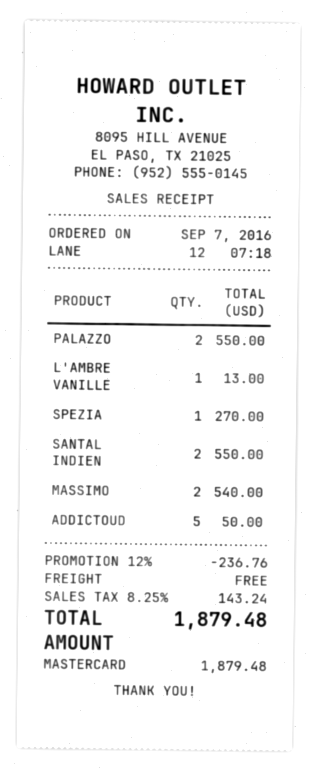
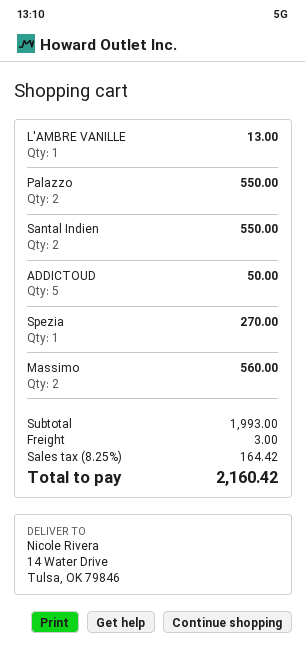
MASSIMO: 2 for 540.00 -> 2 for 560.00
discount: 12% = 236.76 -> none
shipping: 0.00 -> 3.00
tax: 8.25% = 143.24 -> 8.25% = 164.42
total: 1879.48 -> 2160.42

